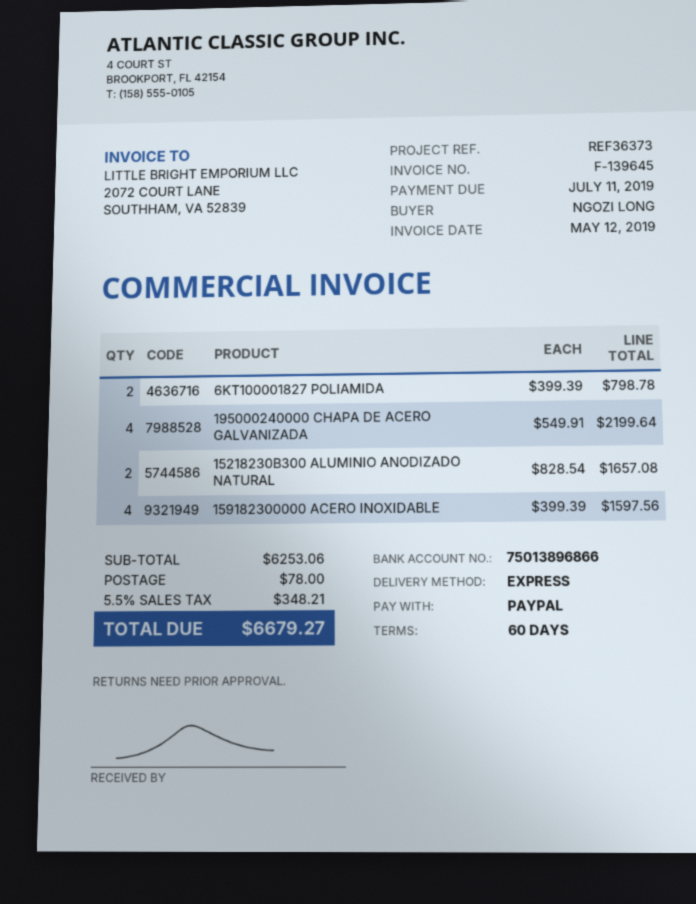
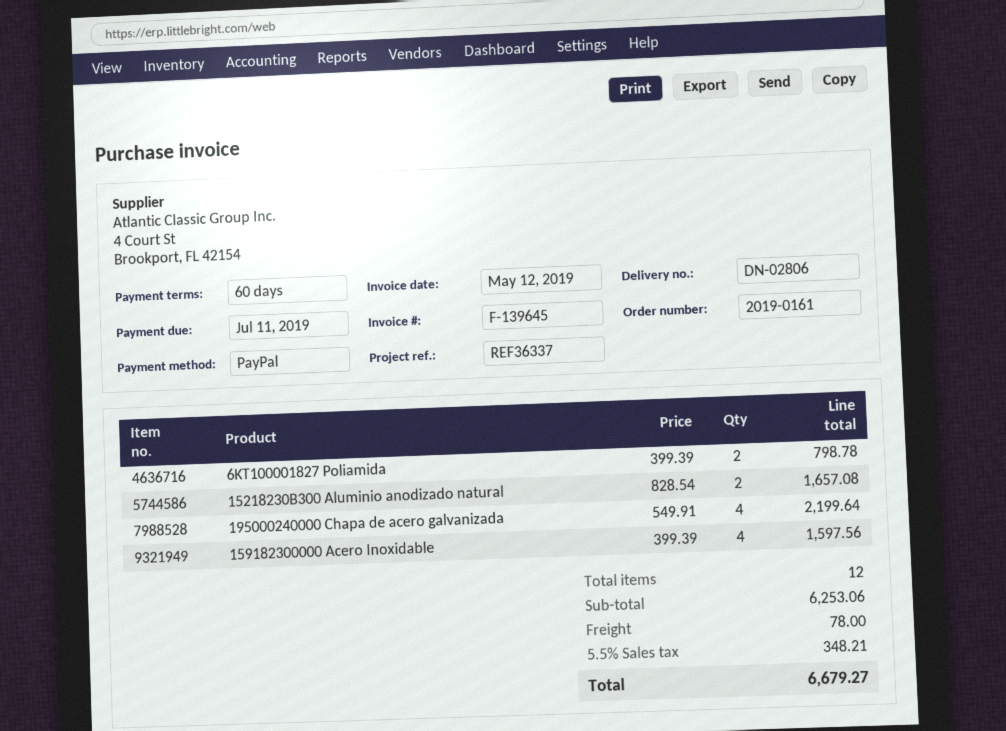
reference: REF36373 -> REF36337

